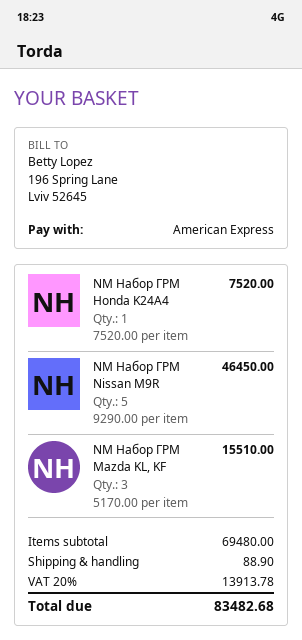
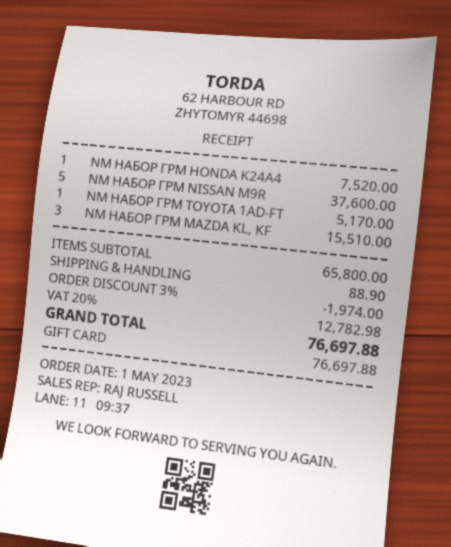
payment method: American Express -> gift card
NM Набор ГРМ Nissan M9R: 5 for 46450.00 -> 5 for 37600.00
NM НАБОР ГРМ TOYOTA 1AD-FT: none -> 1 for 5170.00
subtotal: 69480.00 -> 65800.00
discount: none -> 3% = 1974.00
tax: 20% = 13913.78 -> 20% = 12782.98
total: 83482.68 -> 76697.88

